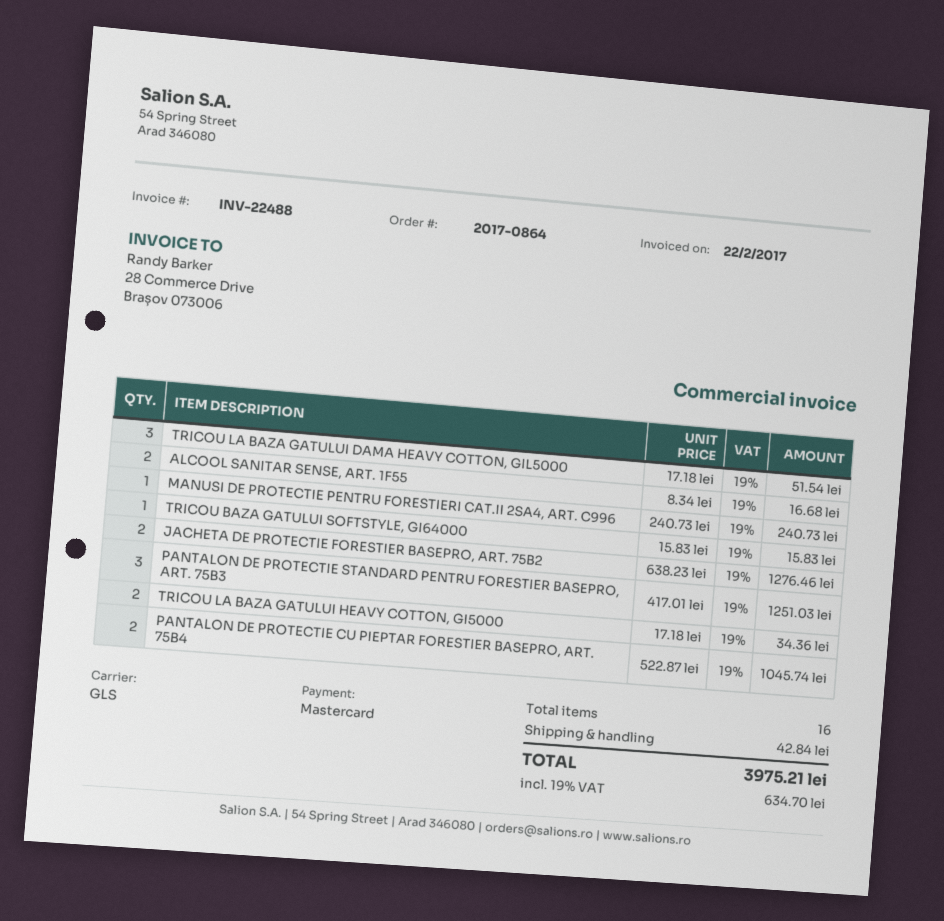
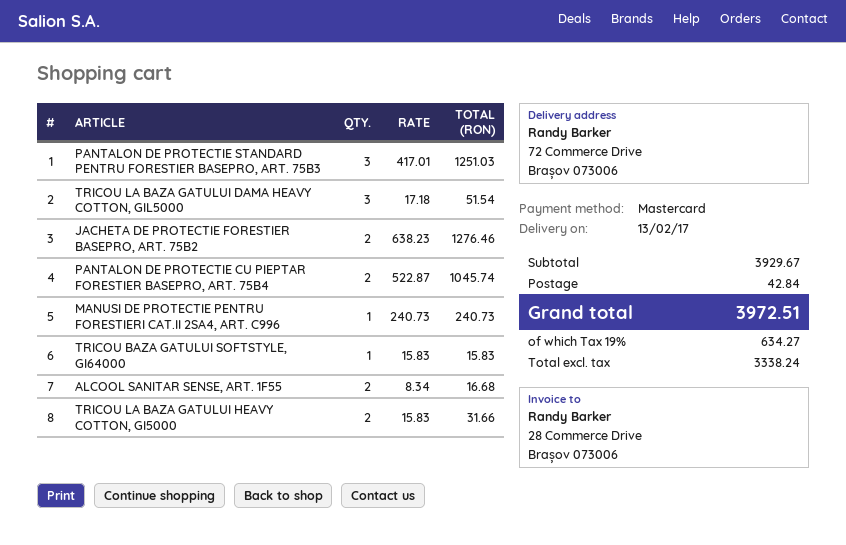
TRICOU LA BAZA GATULUI HEAVY COTTON, GI5000: 2 x 17.18 = 34.36 -> 2 x 15.83 = 31.66
tax: 19% = 634.70 -> 19% = 634.27
total: 3975.21 -> 3972.51

